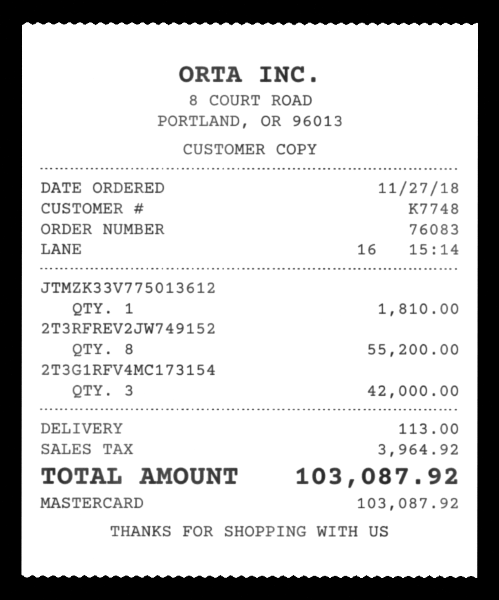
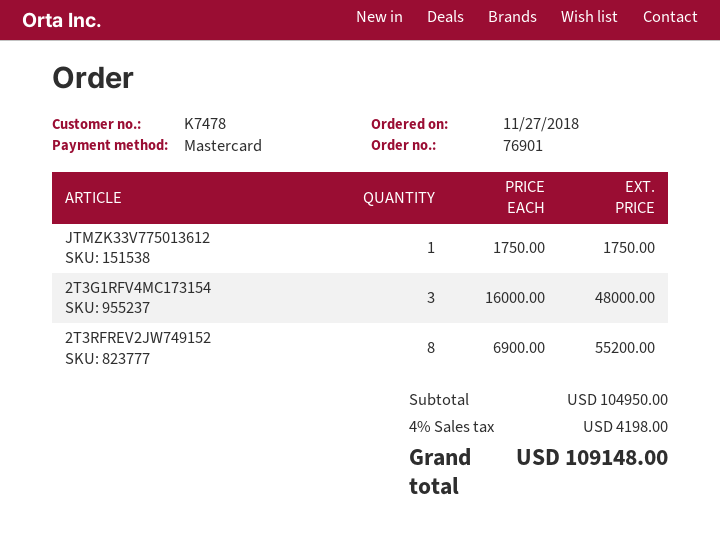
order number: 76083 -> 76901
customer number: K7748 -> K7478
JTMZK33V775013612: 1 for 1810.00 -> 1 for 1750.00
2T3G1RFV4MC173154: 3 for 42000.00 -> 3 for 48000.00
shipping: 113.00 -> none
tax: 3964.92 -> 4198.00
total: 103087.92 -> 109148.00

